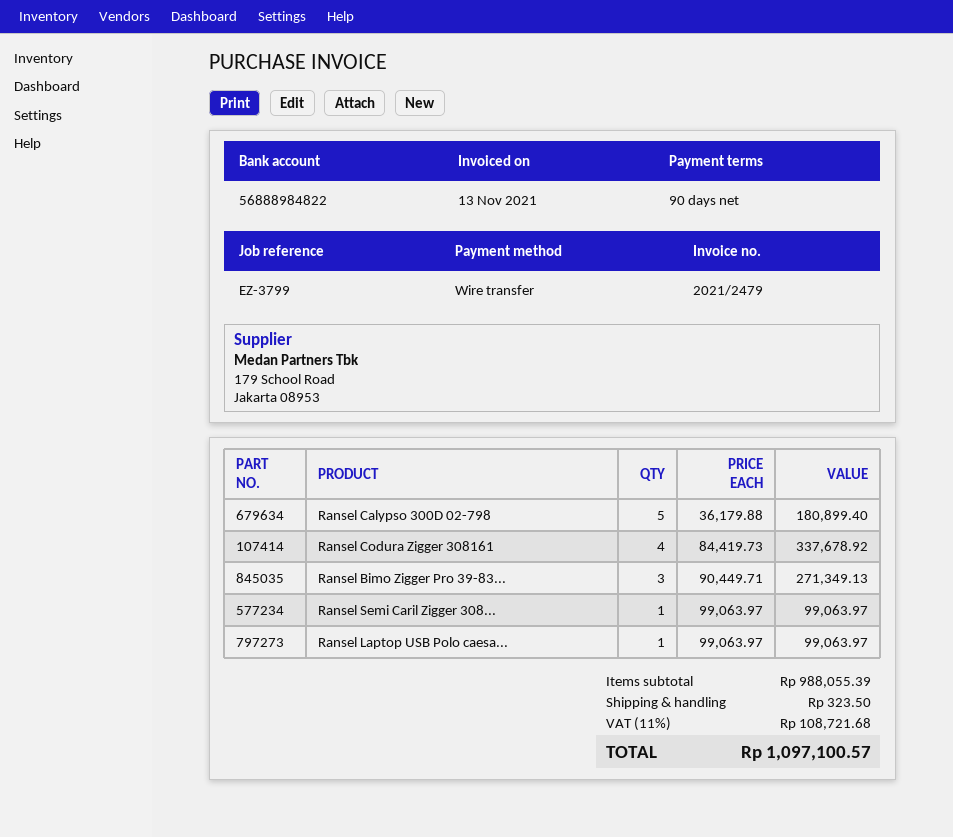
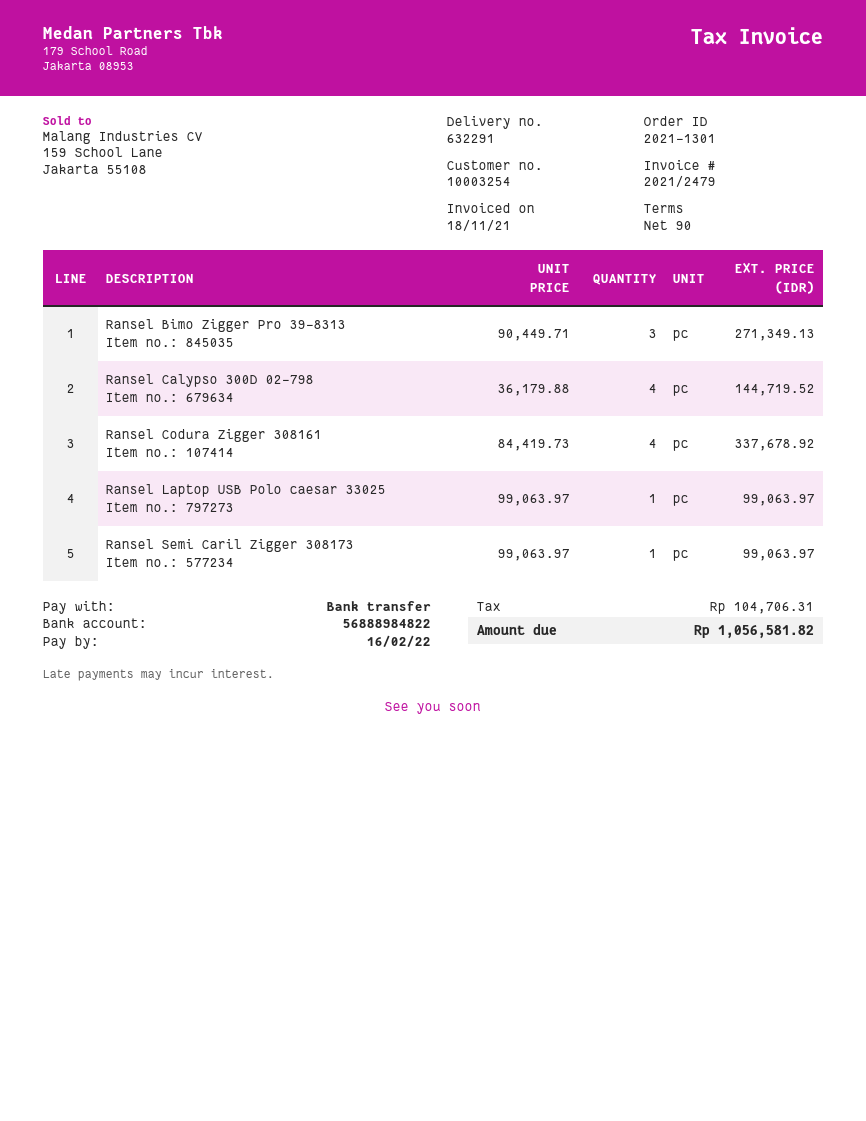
invoice date: 2021-11-13 -> 2021-11-18
Ransel Calypso 300D 02-798: 5 x 36179.88 = 180899.40 -> 4 x 36179.88 = 144719.52
shipping: 323.50 -> none
tax: 108721.68 -> 104706.31
total: 1097100.57 -> 1056581.82

